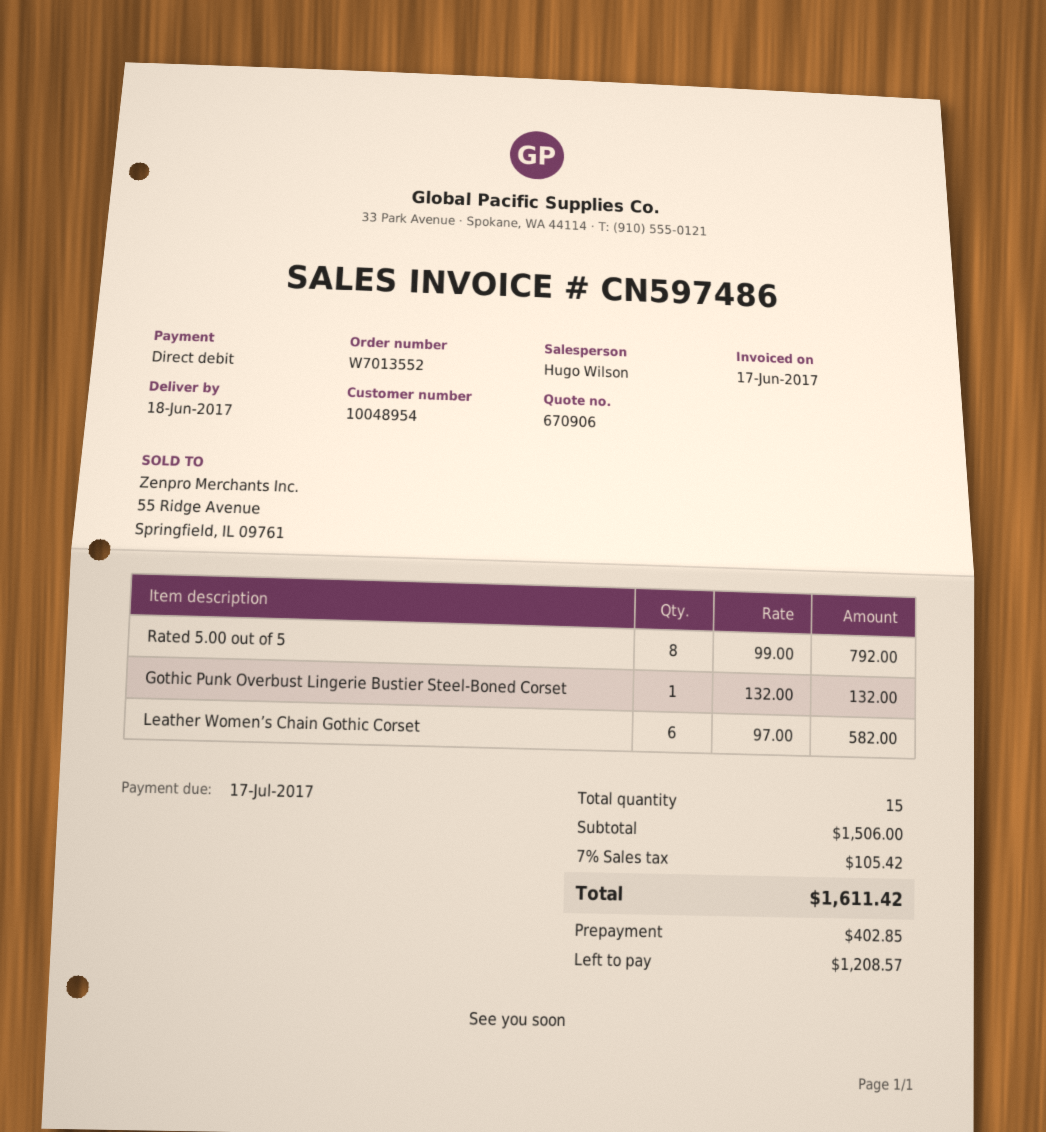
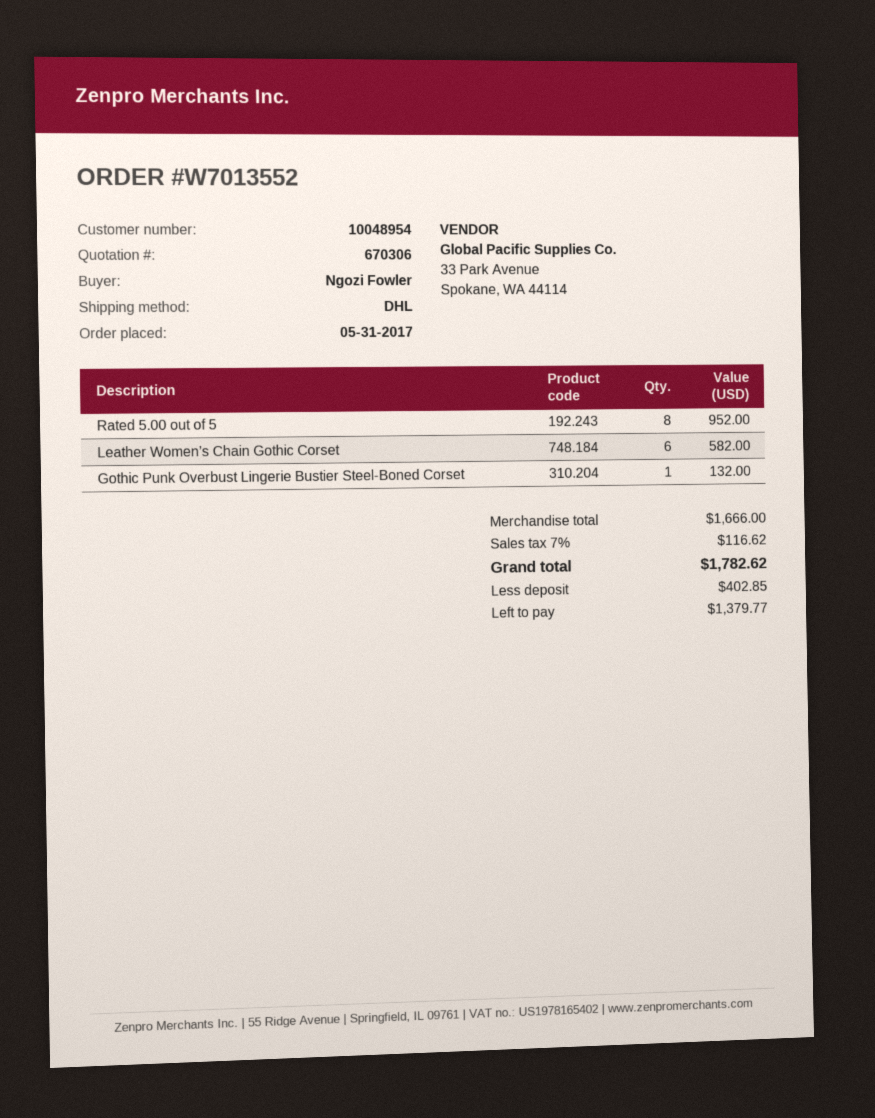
quote number: 670906 -> 670306
Rated 5.00 out of 5: 8 for 792.00 -> 8 for 952.00
subtotal: 1506.00 -> 1666.00
tax: 7% = 105.42 -> 7% = 116.62
total: 1611.42 -> 1782.62
balance: 1208.57 -> 1379.77

